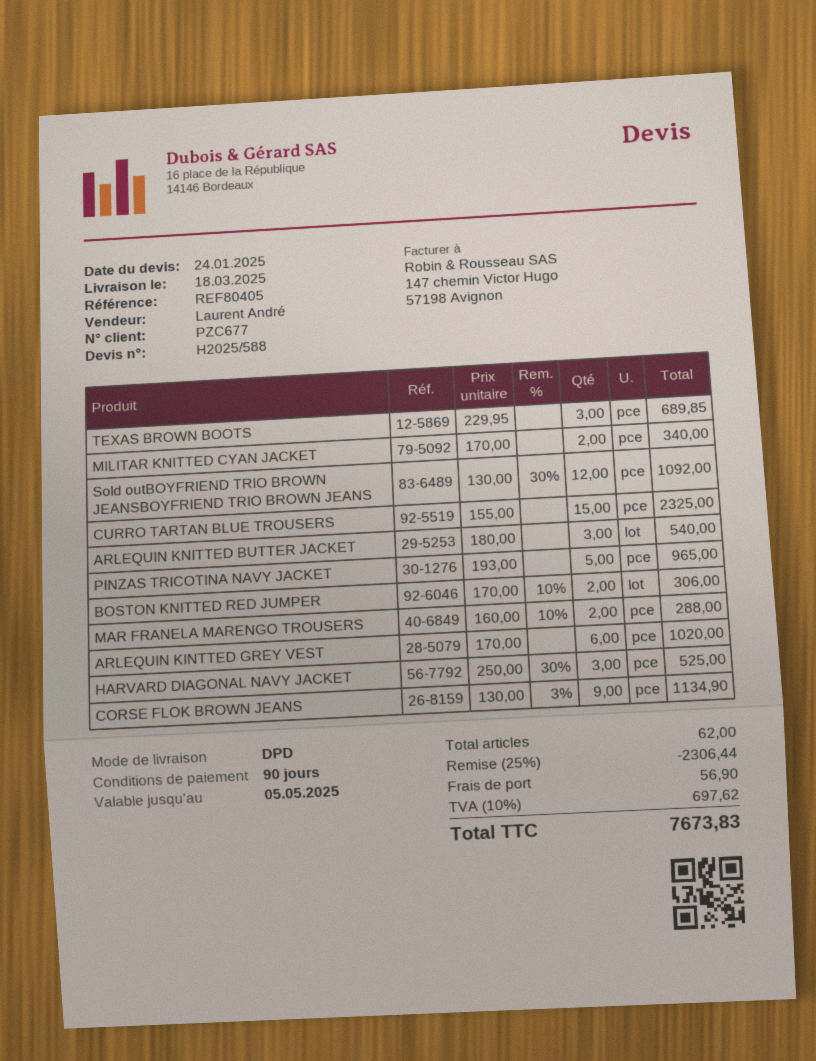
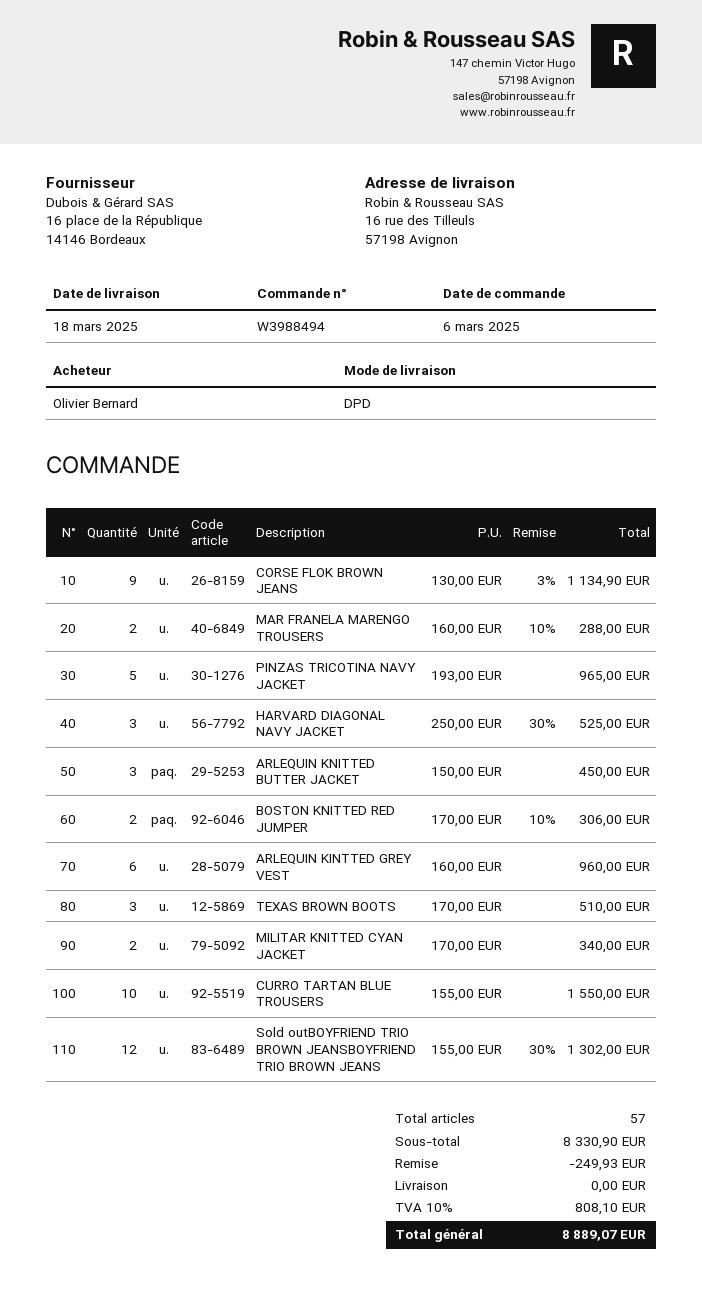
TEXAS BROWN BOOTS: 3 x 229.95 = 689.85 -> 3 x 170.00 = 510.00
Sold outBOYFRIEND TRIO BROWN JEANSBOYFRIEND TRIO BROWN JEANS: 12 x 130.00 - 30% = 1092.00 -> 12 x 155.00 - 30% = 1302.00
CURRO TARTAN BLUE TROUSERS: 15 x 155.00 = 2325.00 -> 10 x 155.00 = 1550.00
ARLEQUIN KNITTED BUTTER JACKET: 3 x 180.00 = 540.00 -> 3 x 150.00 = 450.00
ARLEQUIN KINTTED GREY VEST: 6 x 170.00 = 1020.00 -> 6 x 160.00 = 960.00
total quantity: 62 -> 57
discount: 2306.44 -> 249.93
shipping: 56.90 -> 0.00
tax: 10% = 697.62 -> 10% = 808.10
total: 7673.83 -> 8889.07

